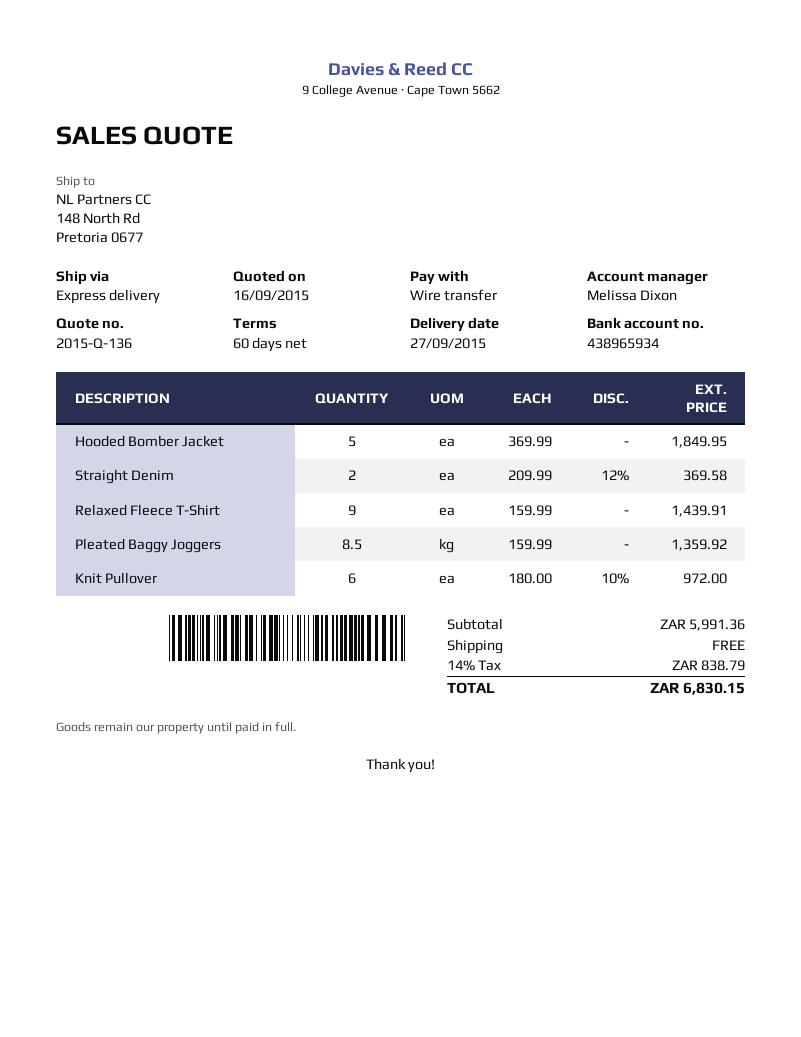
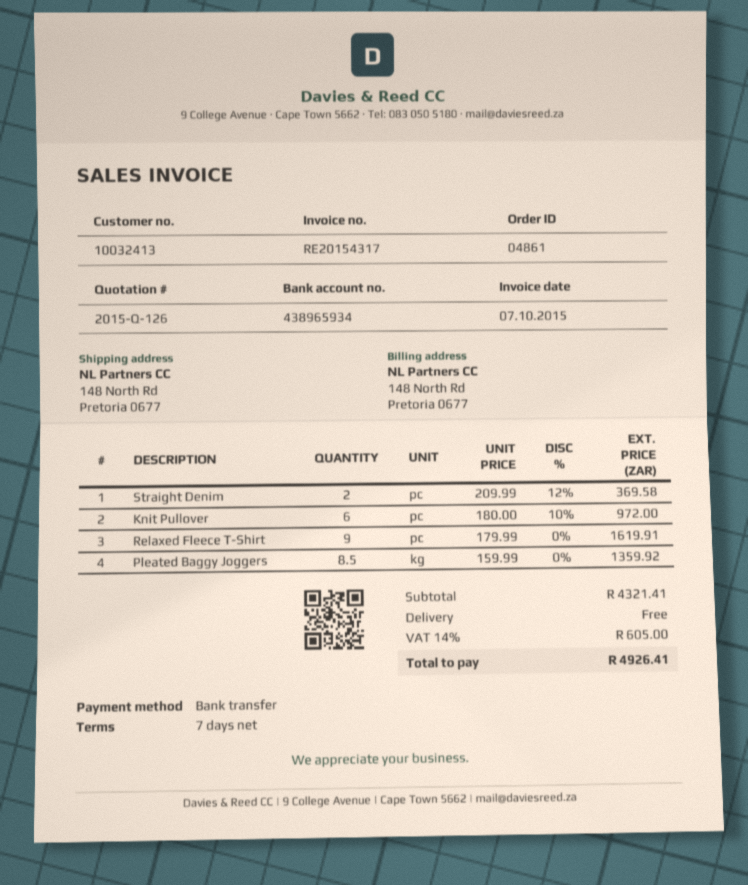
quote number: 2015-Q-136 -> 2015-Q-126
payment terms: 60 days -> 7 days
Hooded Bomber Jacket: 5 x 369.99 = 1849.95 -> none
Relaxed Fleece T-Shirt: 9 x 159.99 = 1439.91 -> 9 x 179.99 = 1619.91
subtotal: 5991.36 -> 4321.41
tax: 14% = 838.79 -> 14% = 605.00
total: 6830.15 -> 4926.41

